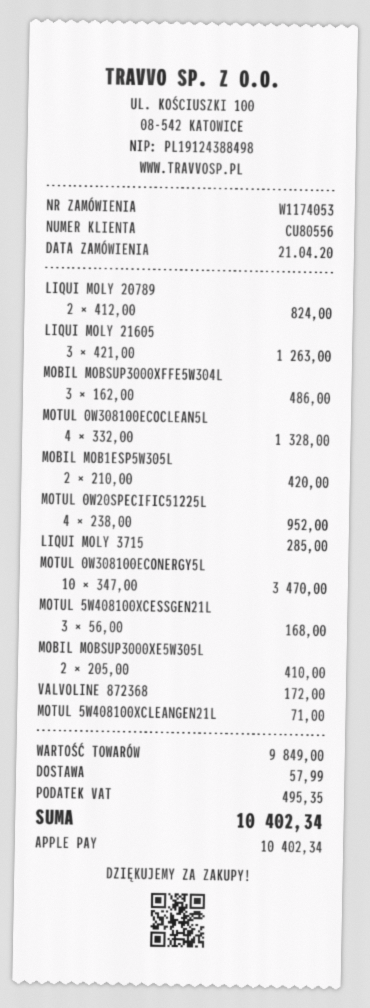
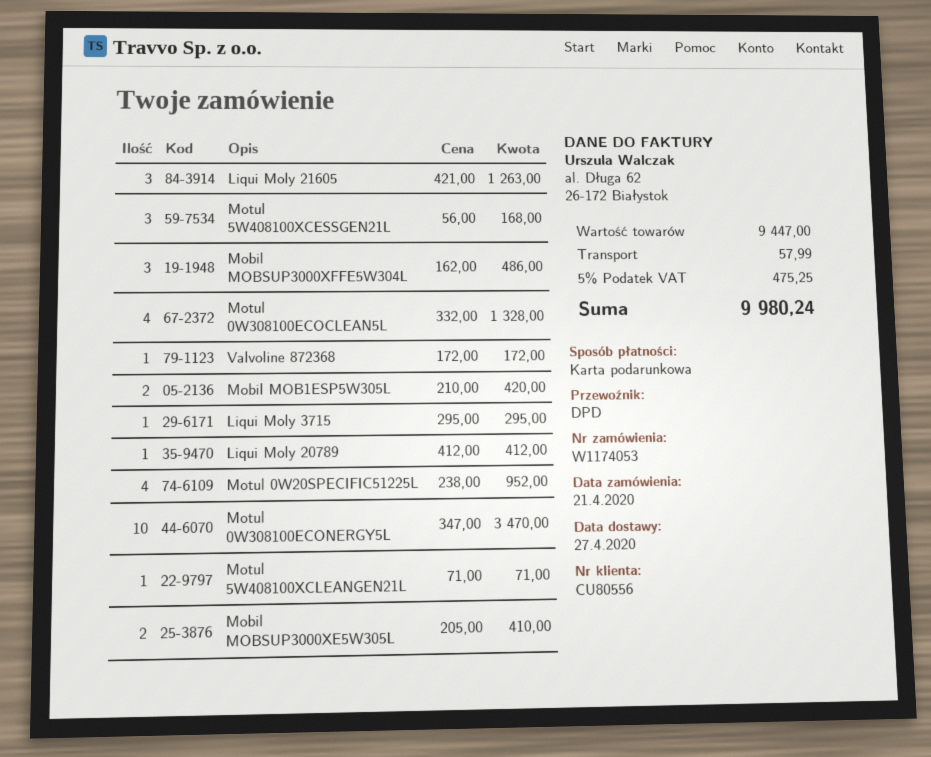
payment method: Apple Pay -> gift card
LIQUI MOLY 20789: 2 x 412.00 = 824.00 -> 1 x 412.00 = 412.00
LIQUI MOLY 3715: 1 x 285.00 = 285.00 -> 1 x 295.00 = 295.00
subtotal: 9849.00 -> 9447.00
tax: 495.35 -> 475.25
total: 10402.34 -> 9980.24

